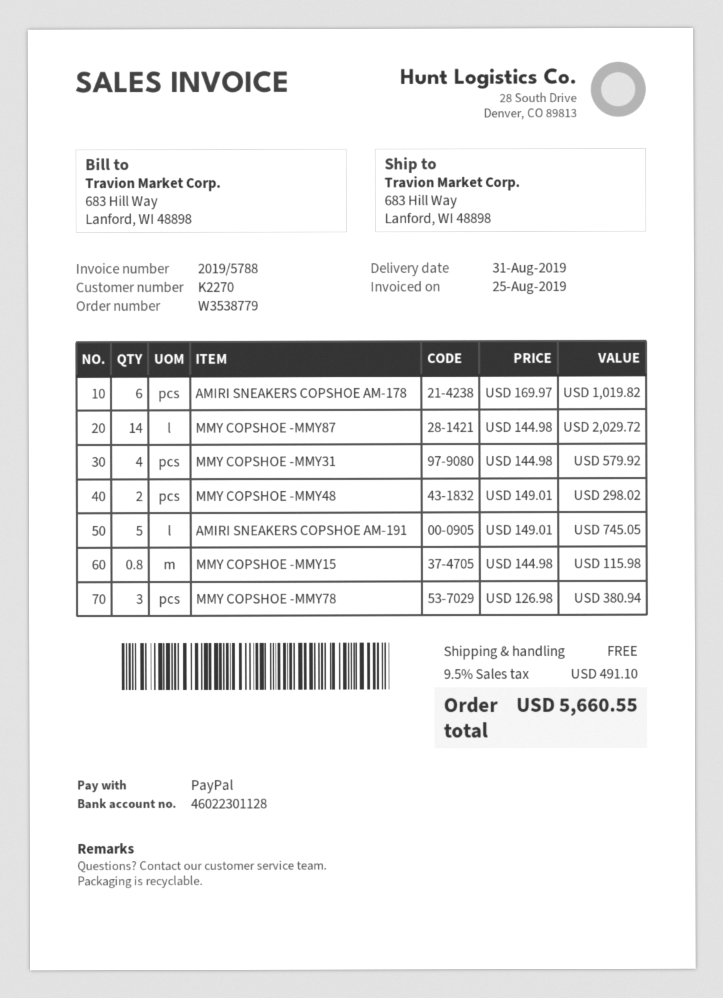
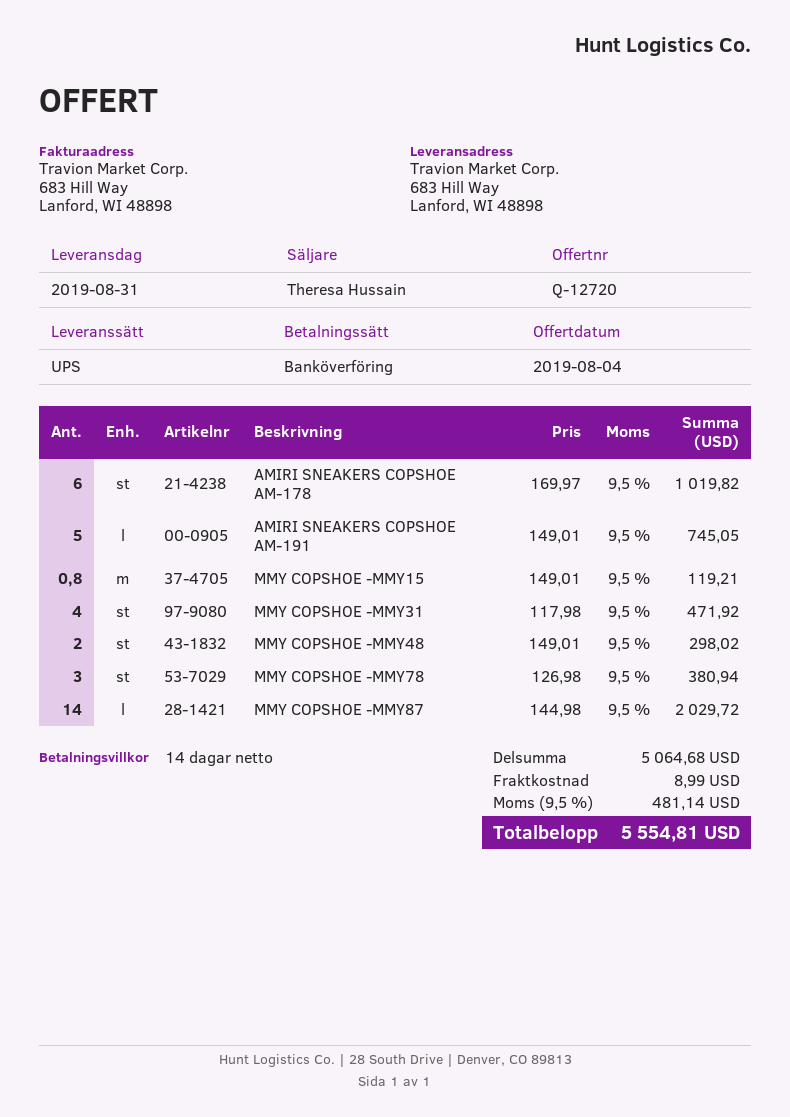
payment method: PayPal -> bank transfer
MMY COPSHOE -MMY31: 4 x 144.98 = 579.92 -> 4 x 117.98 = 471.92
MMY COPSHOE -MMY15: 0.8 x 144.98 = 115.98 -> 0.8 x 149.01 = 119.21
shipping: 0.00 -> 8.99
tax: 9.5% = 491.10 -> 9.5% = 481.14
total: 5660.55 -> 5554.81

